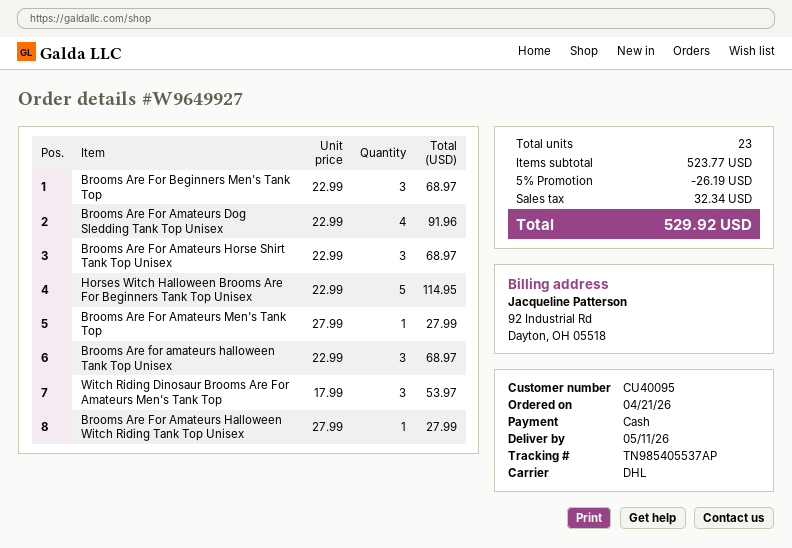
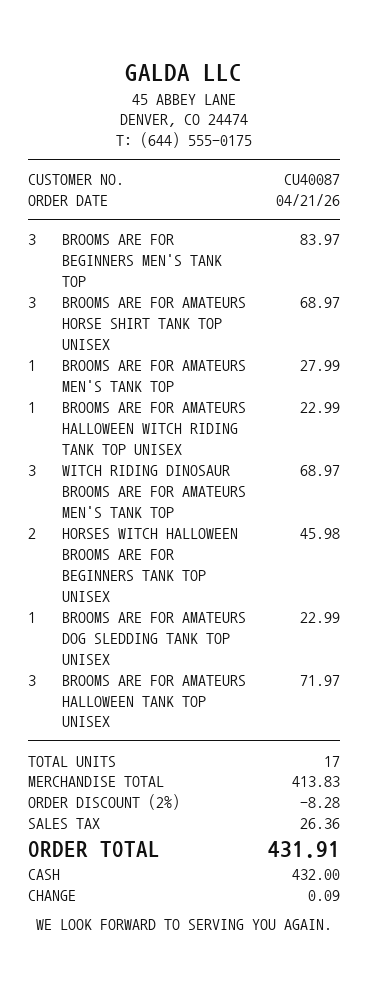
customer number: CU40095 -> CU40087
Brooms Are For Beginners Men's Tank Top: 3 for 68.97 -> 3 for 83.97
Brooms Are For Amateurs Dog Sledding Tank Top Unisex: 4 for 91.96 -> 1 for 22.99
Horses Witch Halloween Brooms Are For Beginners Tank Top Unisex: 5 for 114.95 -> 2 for 45.98
Brooms Are for amateurs halloween Tank Top Unisex: 3 for 68.97 -> 3 for 71.97
Witch Riding Dinosaur Brooms Are For Amateurs Men's Tank Top: 3 for 53.97 -> 3 for 68.97
Brooms Are For Amateurs Halloween Witch Riding Tank Top Unisex: 1 for 27.99 -> 1 for 22.99
total quantity: 23 -> 17
subtotal: 523.77 -> 413.83
discount: 5% = 26.19 -> 2% = 8.28
tax: 32.34 -> 26.36
total: 529.92 -> 431.91

